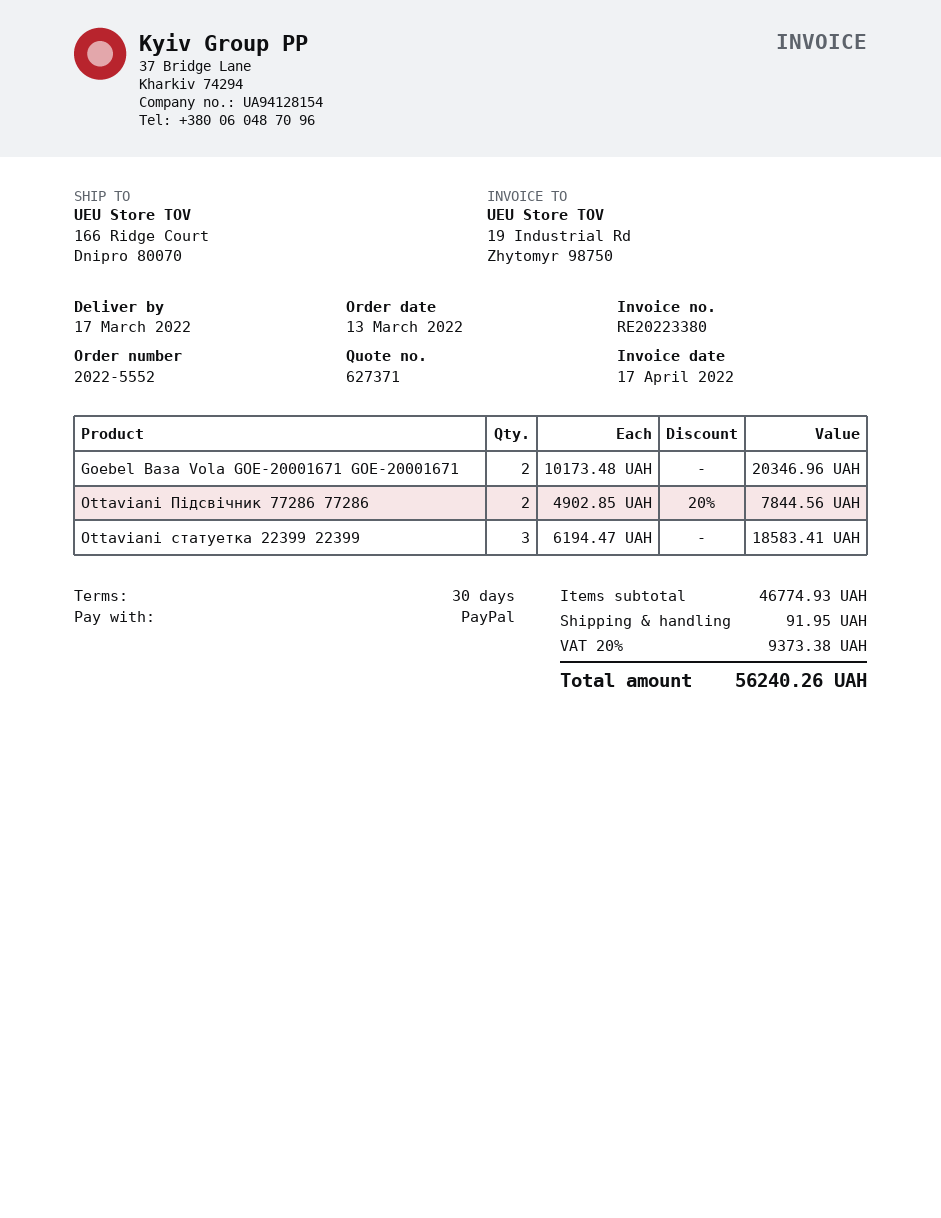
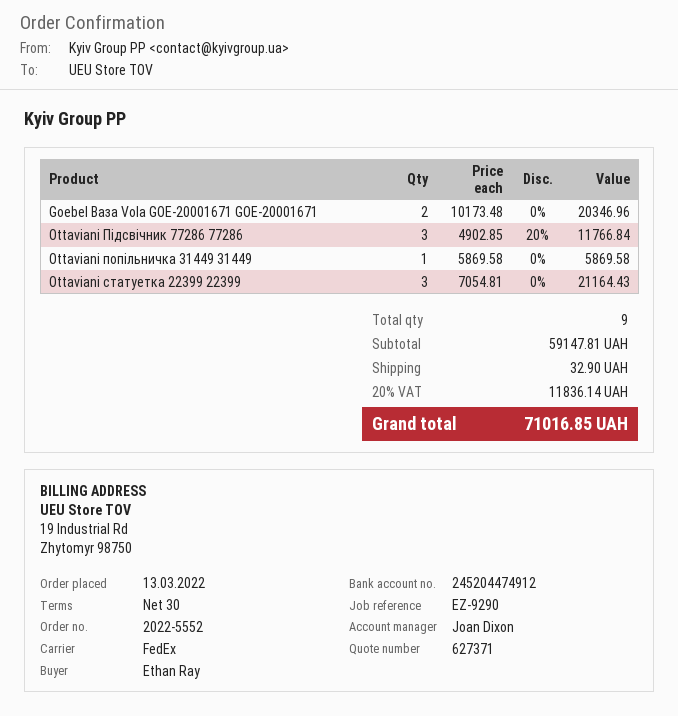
Ottaviani Підсвічник 77286 77286: 2 x 4902.85 - 20% = 7844.56 -> 3 x 4902.85 - 20% = 11766.84
Ottaviani статуетка 22399 22399: 3 x 6194.47 = 18583.41 -> 3 x 7054.81 = 21164.43
Ottaviani попільничка 31449 31449: none -> 1 x 5869.58 = 5869.58
subtotal: 46774.93 -> 59147.81
shipping: 91.95 -> 32.90
tax: 20% = 9373.38 -> 20% = 11836.14
total: 56240.26 -> 71016.85

